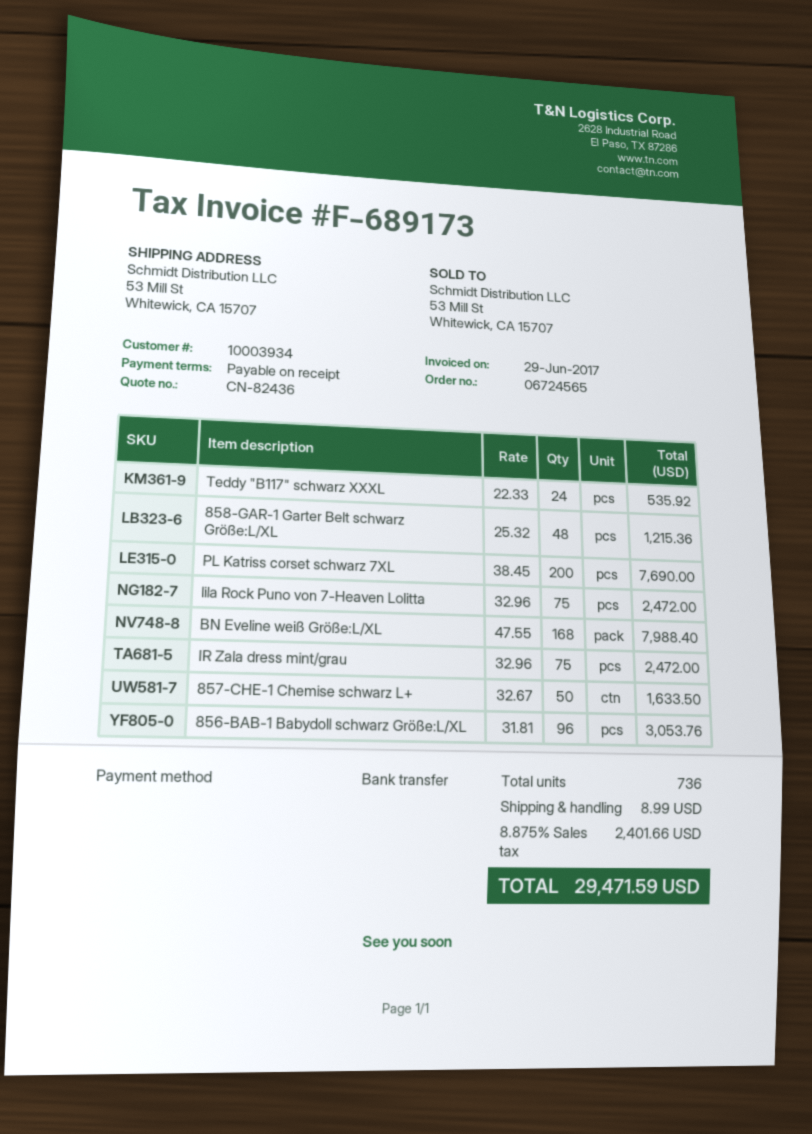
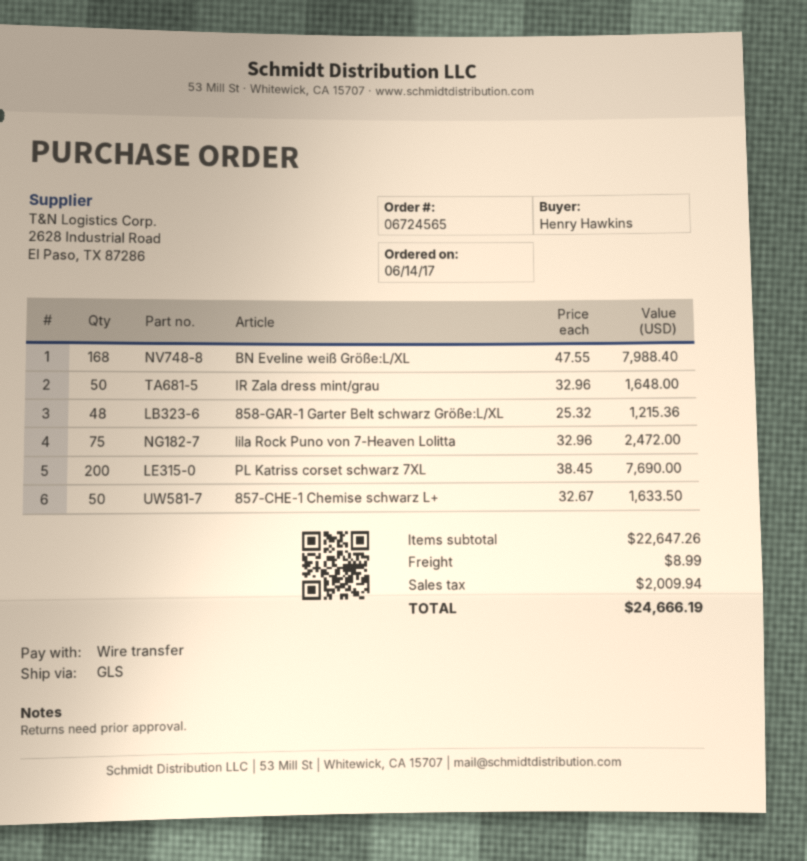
Teddy "B117" schwarz XXXL: 24 x 22.33 = 535.92 -> none
IR Zala dress mint/grau: 75 x 32.96 = 2472.00 -> 50 x 32.96 = 1648.00
856-BAB-1 Babydoll schwarz Größe:L/XL: 96 x 31.81 = 3053.76 -> none
tax: 2401.66 -> 2009.94
total: 29471.59 -> 24666.19

